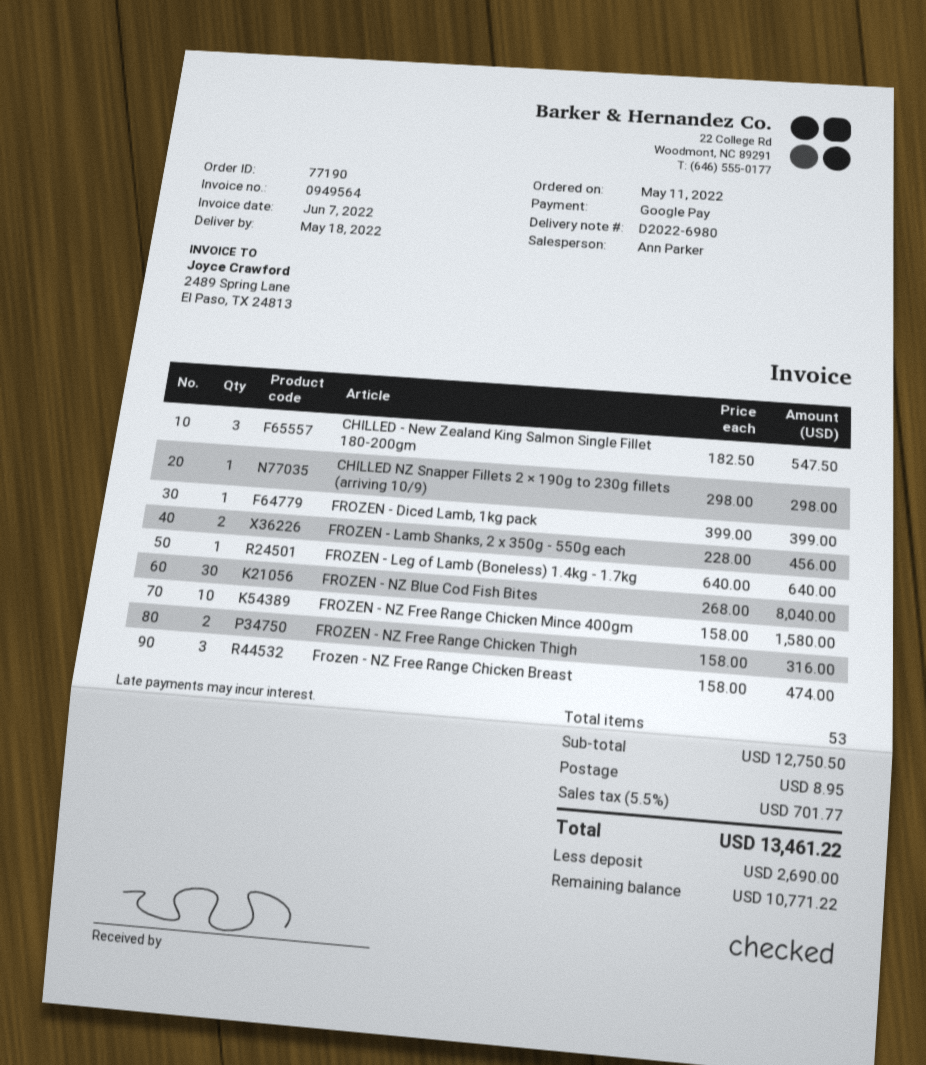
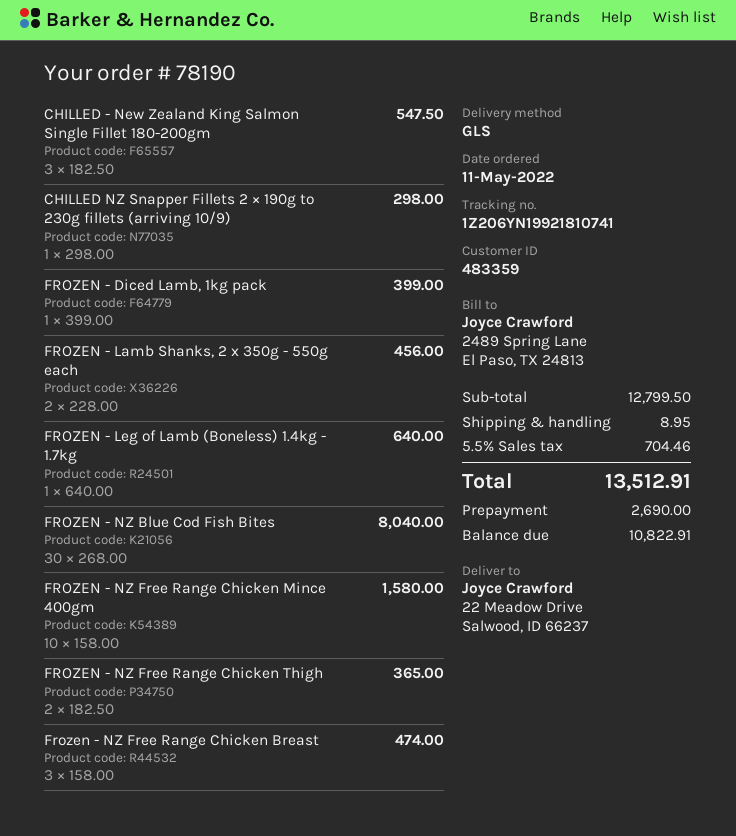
order number: 77190 -> 78190
FROZEN - NZ Free Range Chicken Thigh: 2 x 158.00 = 316.00 -> 2 x 182.50 = 365.00
subtotal: 12750.50 -> 12799.50
tax: 5.5% = 701.77 -> 5.5% = 704.46
total: 13461.22 -> 13512.91
balance: 10771.22 -> 10822.91

